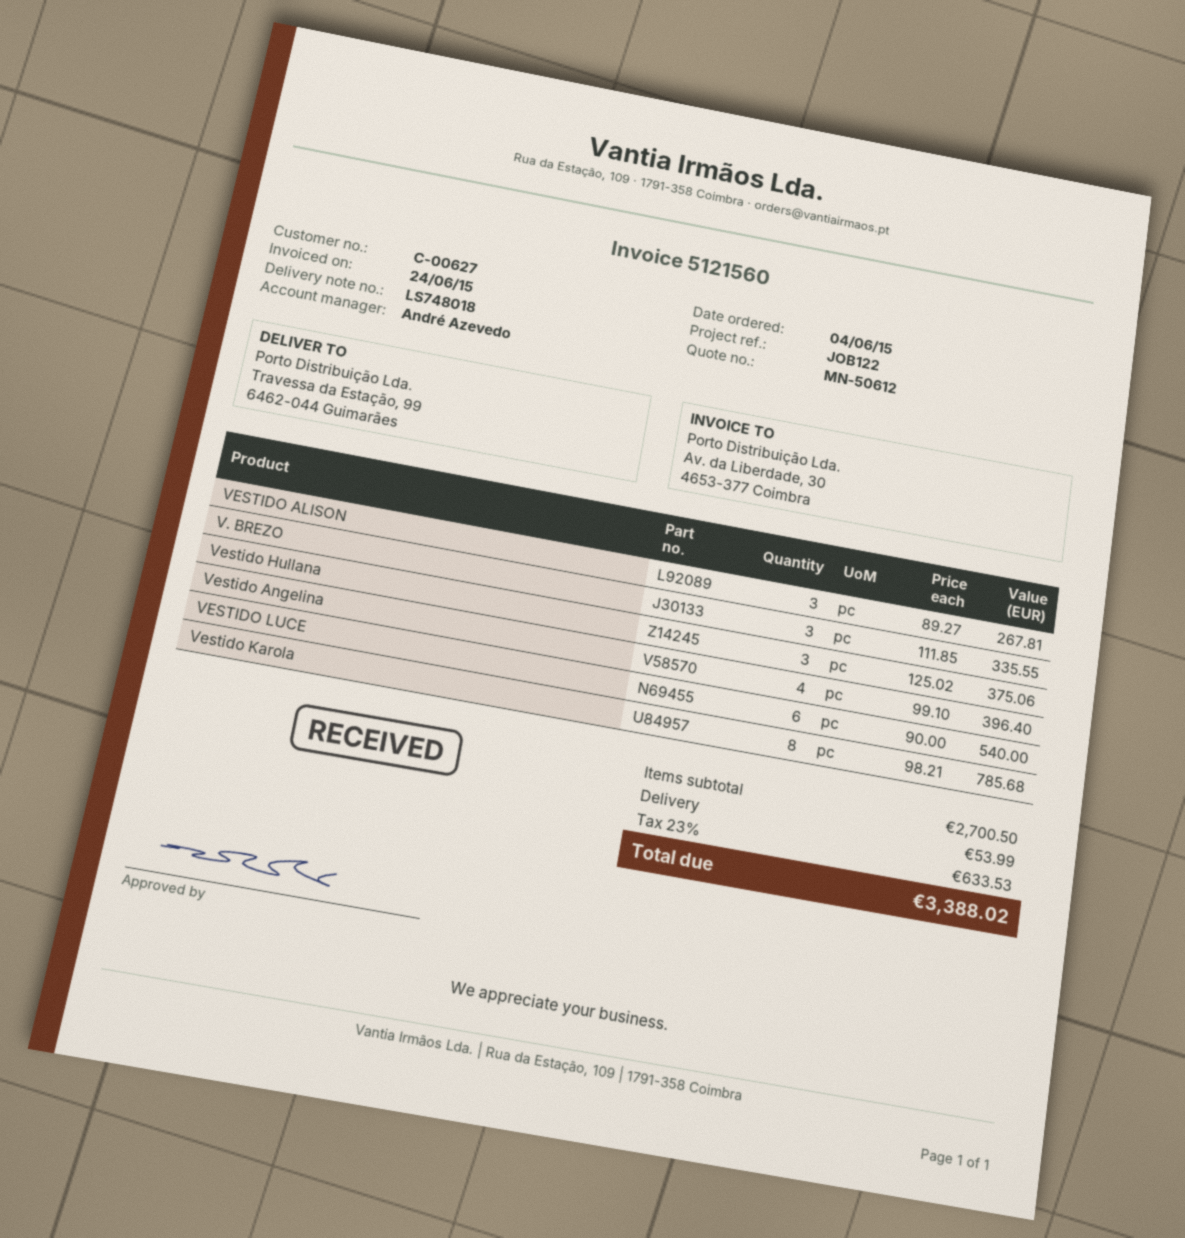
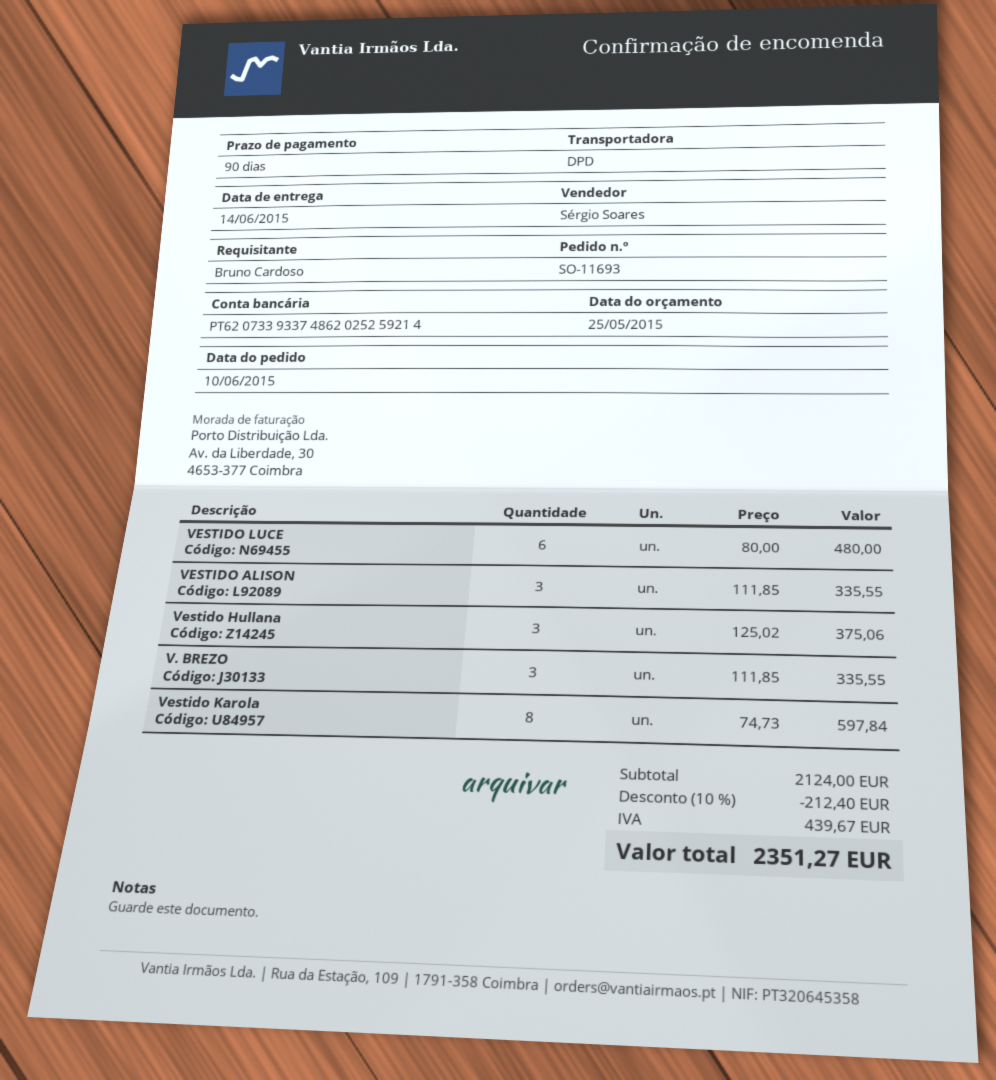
order date: 2015-06-04 -> 2015-06-10
sales rep: André Azevedo -> Sérgio Soares
VESTIDO ALISON: 3 x 89.27 = 267.81 -> 3 x 111.85 = 335.55
Vestido Angelina: 4 x 99.10 = 396.40 -> none
VESTIDO LUCE: 6 x 90.00 = 540.00 -> 6 x 80.00 = 480.00
Vestido Karola: 8 x 98.21 = 785.68 -> 8 x 74.73 = 597.84
subtotal: 2700.50 -> 2124.00
discount: none -> 10% = 212.40
shipping: 53.99 -> none
tax: 633.53 -> 439.67
total: 3388.02 -> 2351.27

